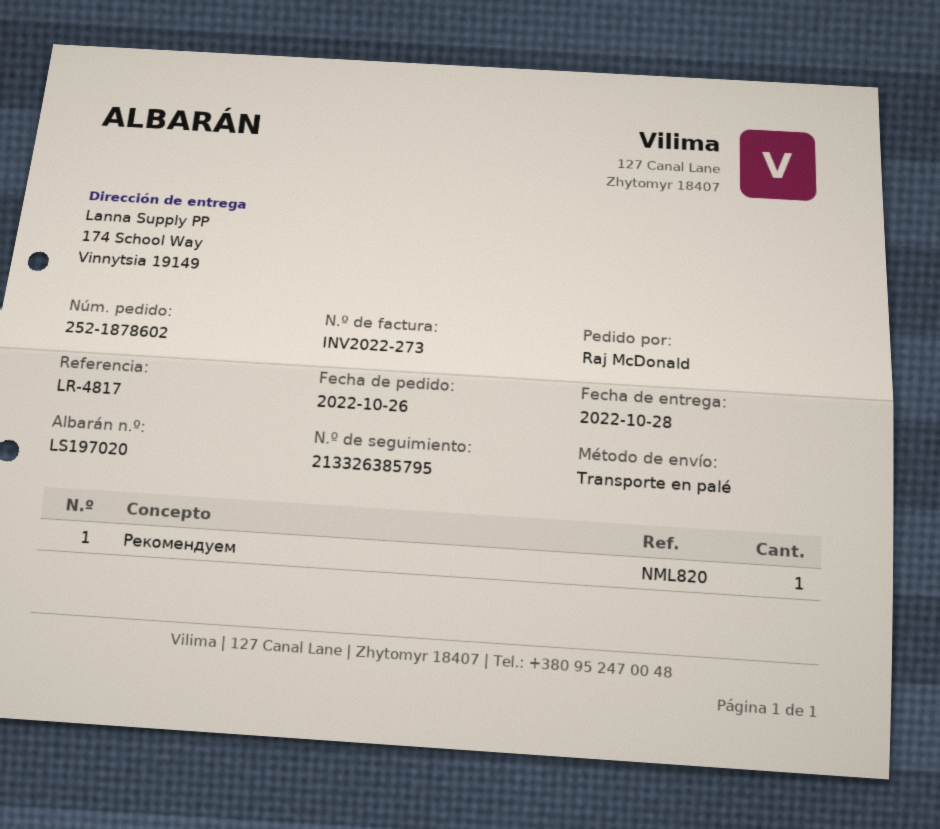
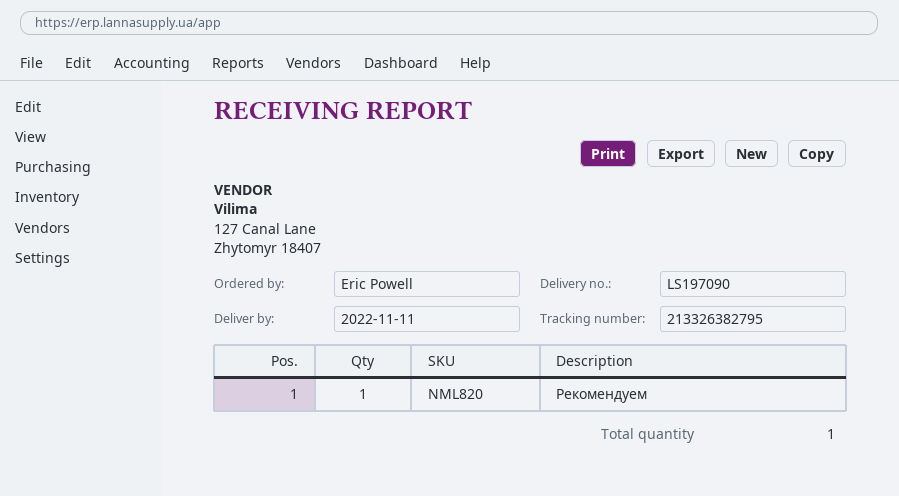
delivery note number: LS197020 -> LS197090
delivery date: 2022-10-28 -> 2022-11-11
ordered by: Raj McDonald -> Eric Powell
tracking number: 213326385795 -> 213326382795

